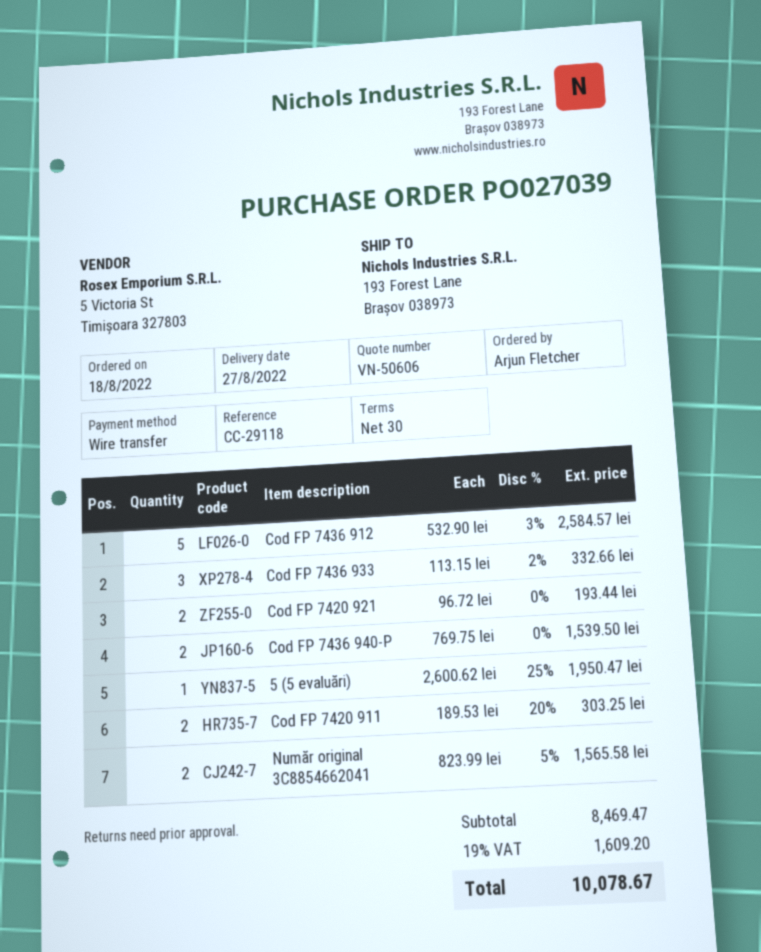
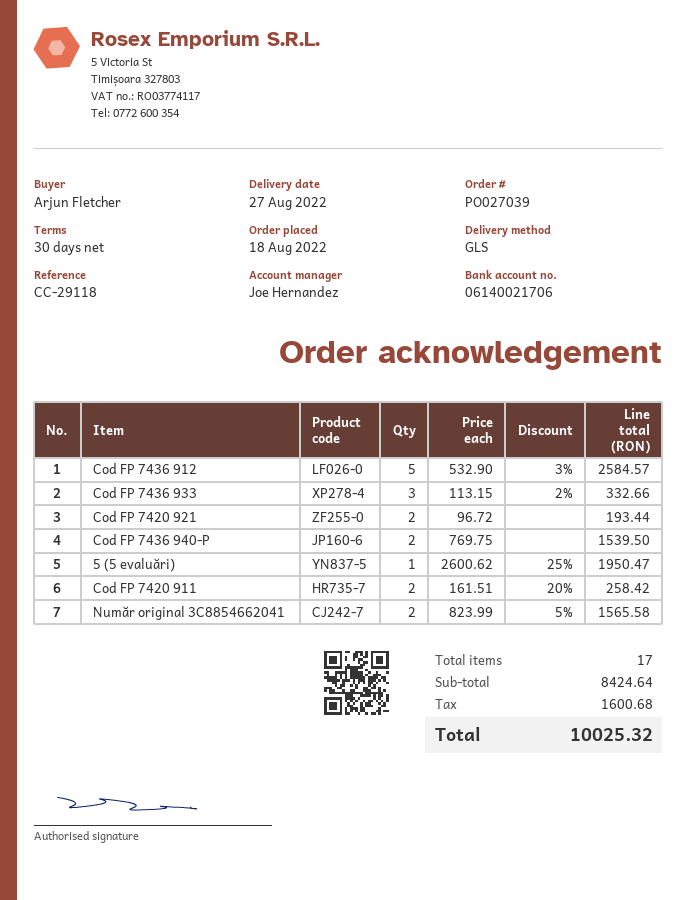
Cod FP 7420 911: 2 x 189.53 - 20% = 303.25 -> 2 x 161.51 - 20% = 258.42
subtotal: 8469.47 -> 8424.64
tax: 1609.20 -> 1600.68
total: 10078.67 -> 10025.32

